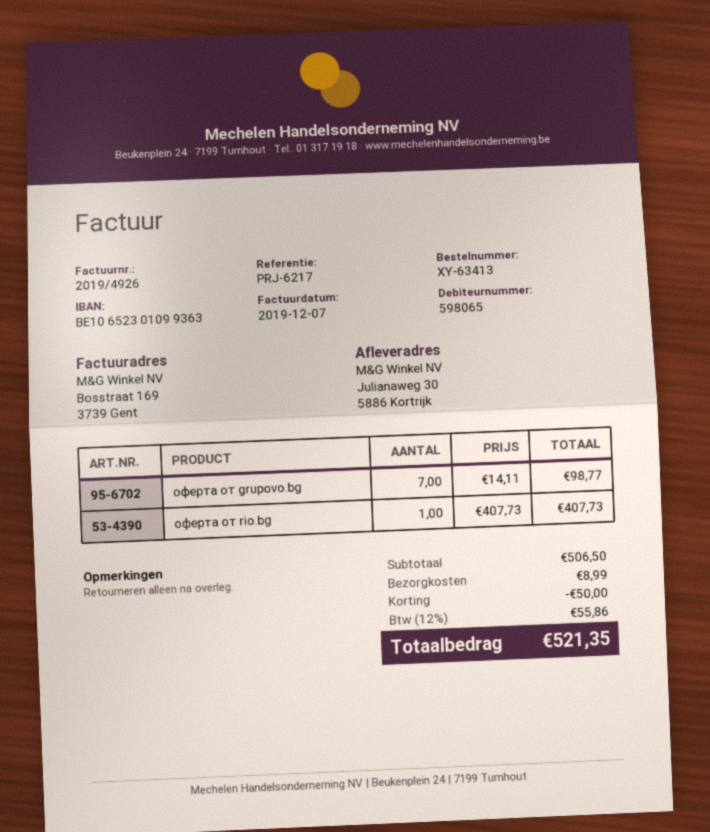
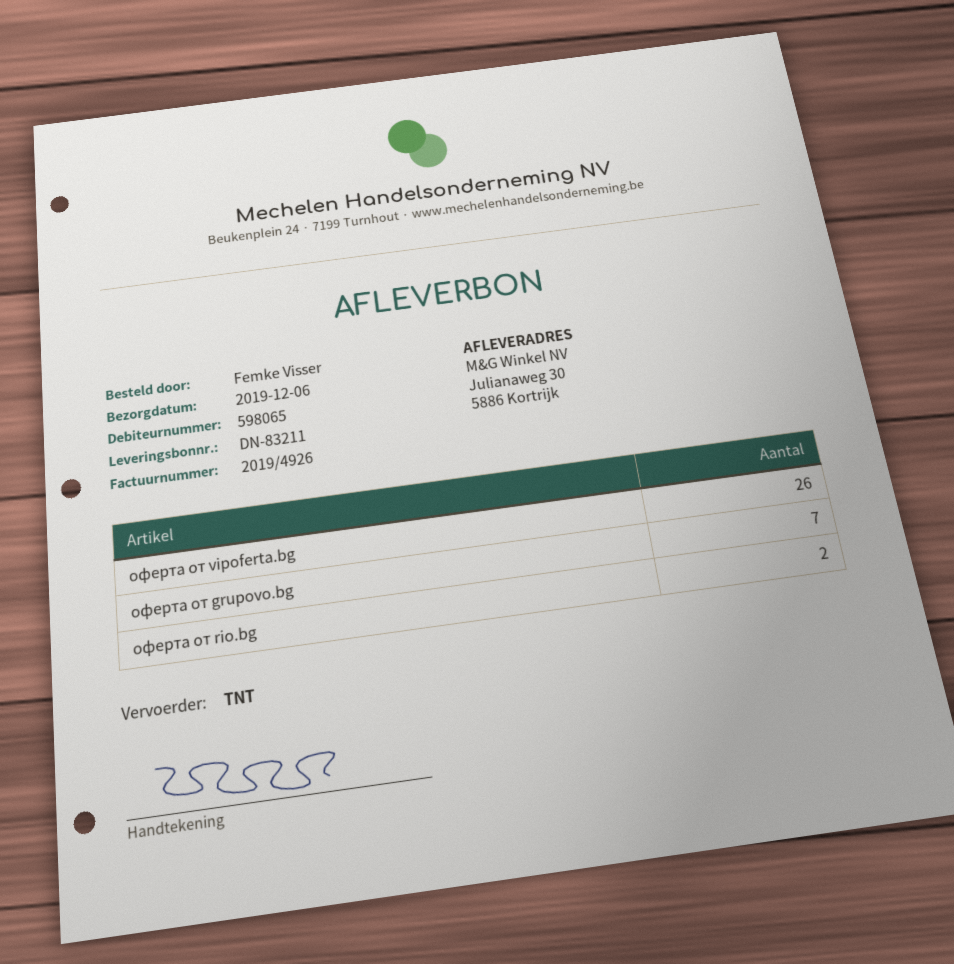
оферта от rio.bg: 1 -> 2
оферта от vipoferta.bg: none -> 26

